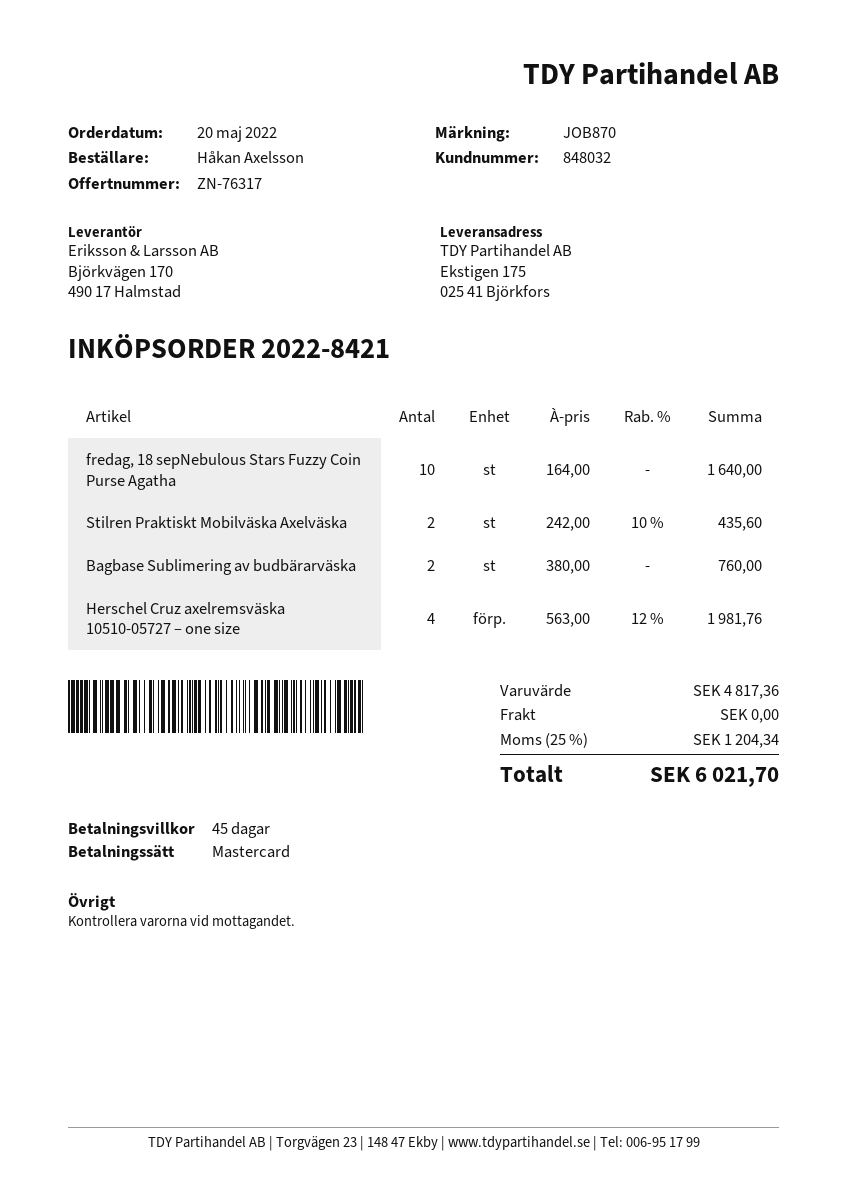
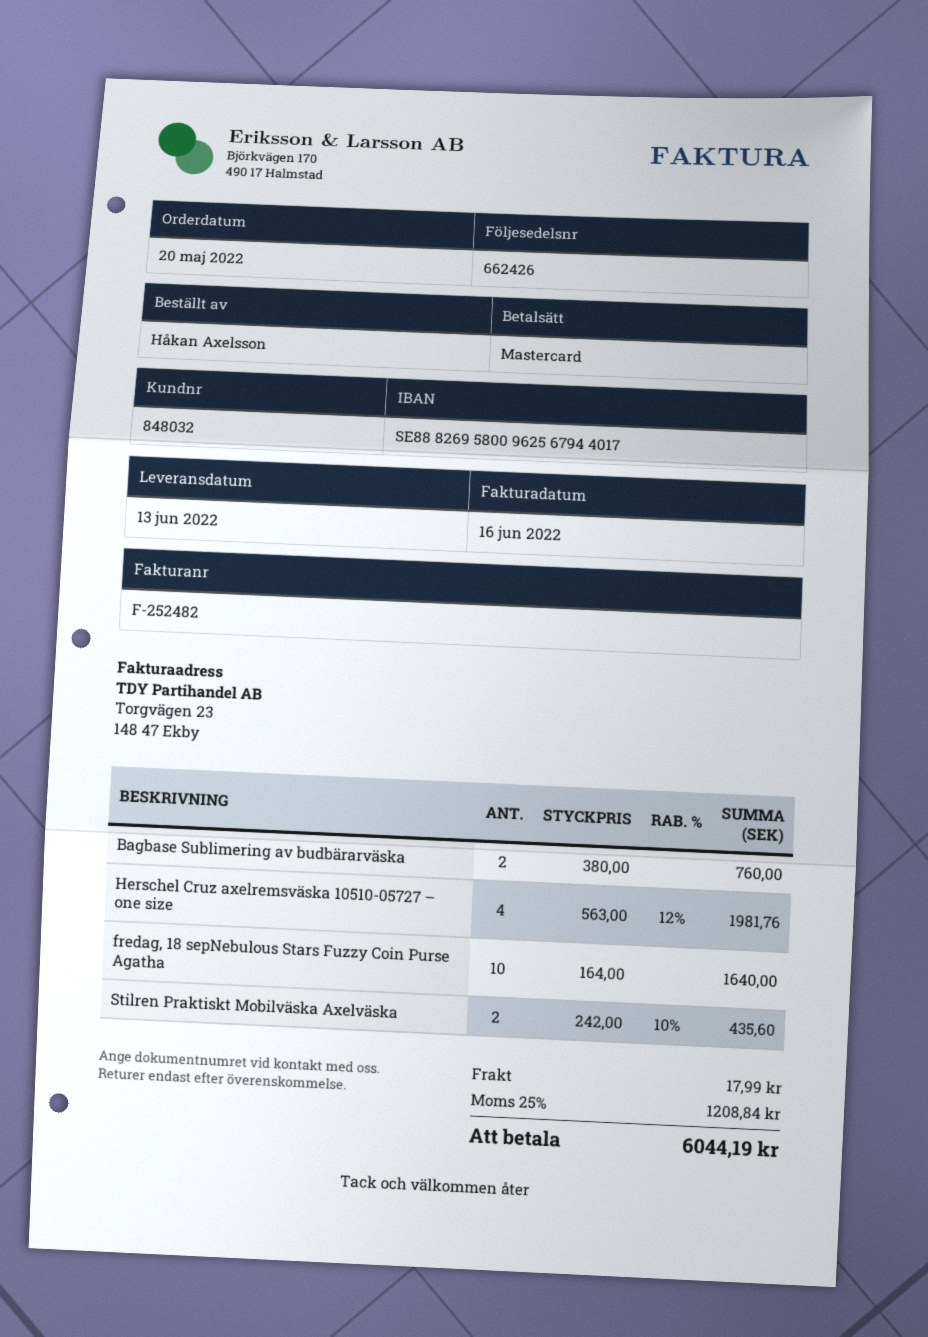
shipping: 0.00 -> 17.99
tax: 25% = 1204.34 -> 25% = 1208.84
total: 6021.70 -> 6044.19

